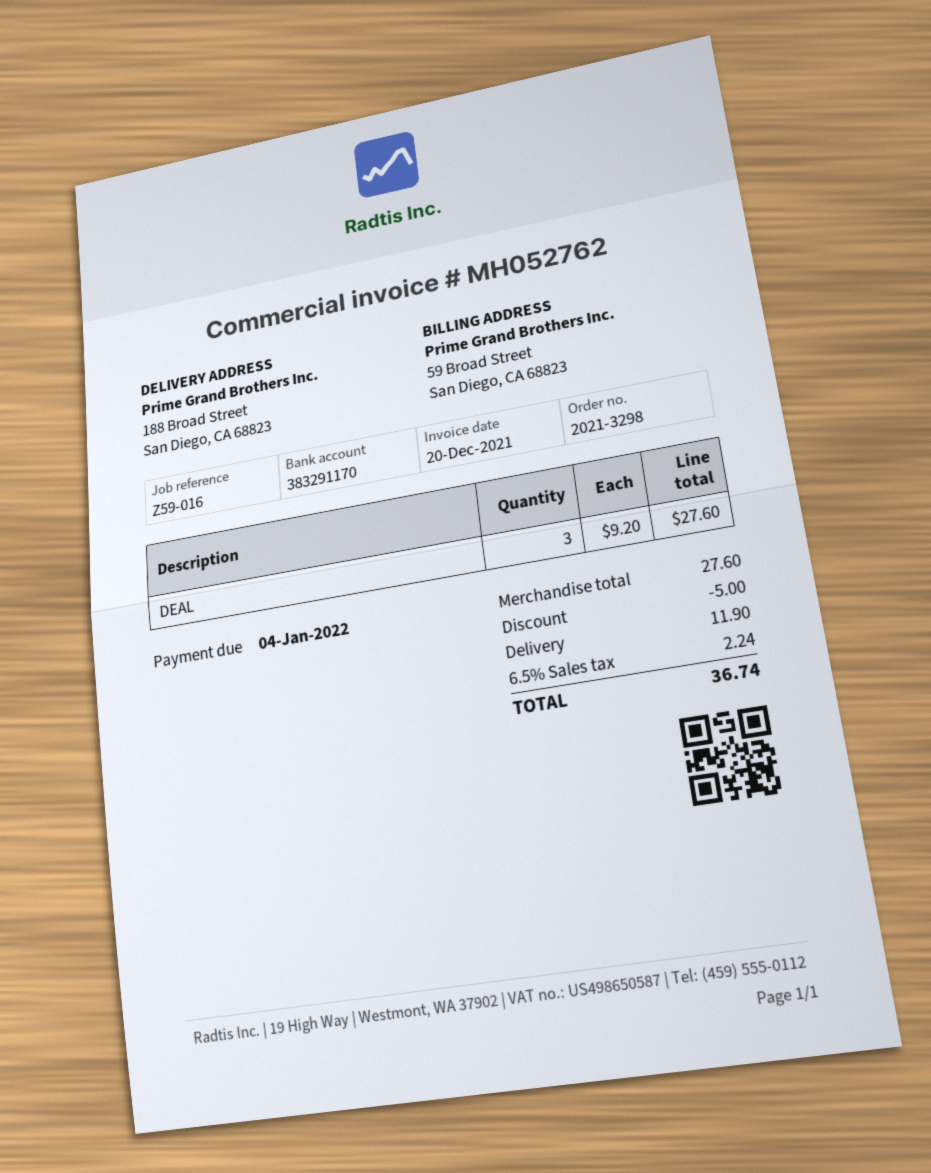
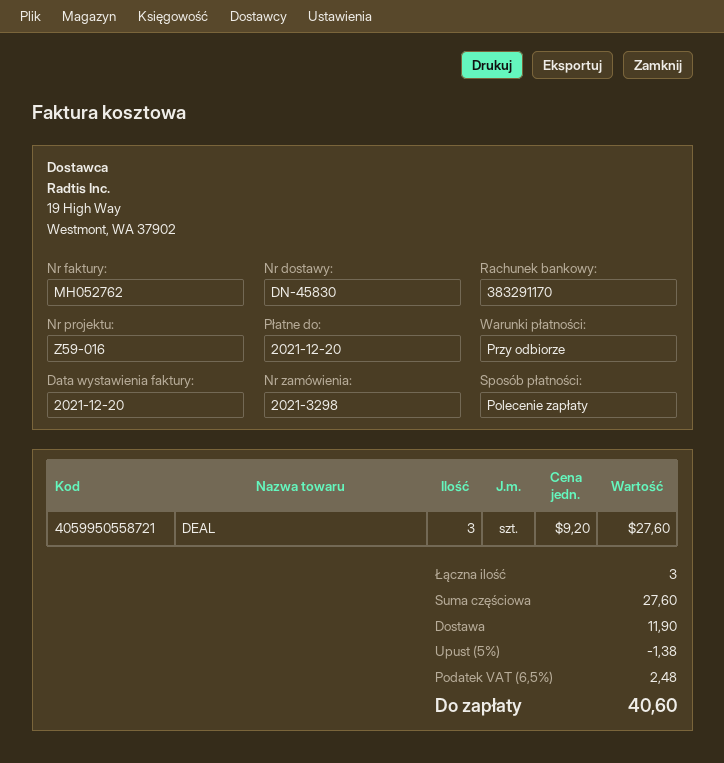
due date: 2022-01-04 -> 2021-12-20
discount: 5.00 -> 1.38
tax: 6.5% = 2.24 -> 6.5% = 2.48
total: 36.74 -> 40.60

